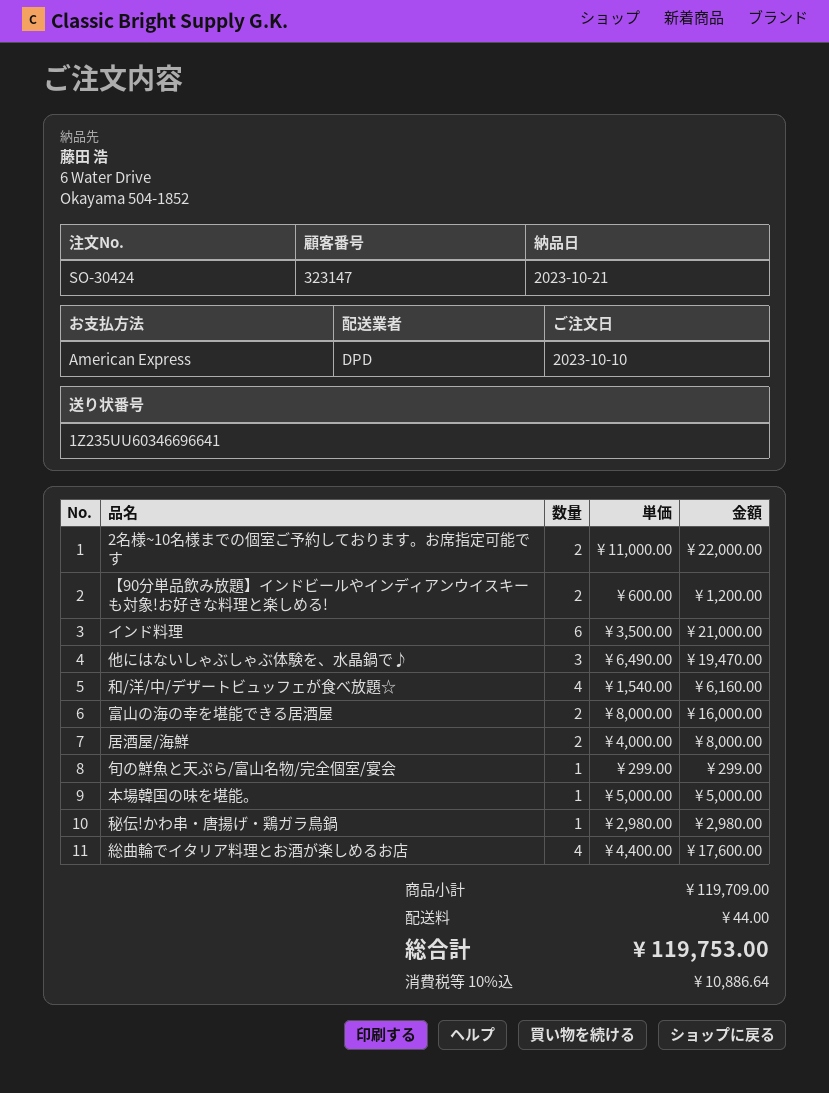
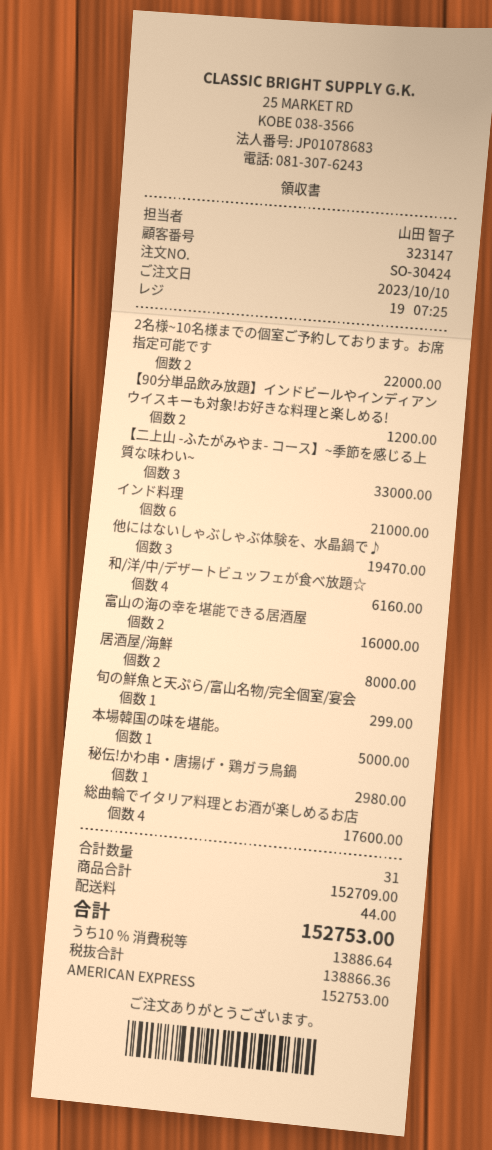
【二上山 -ふたがみやま- コース】~季節を感じる上質な味わい~: none -> 3 for 33000.00
subtotal: 119709.00 -> 152709.00
tax: 10% = 10886.64 -> 10% = 13886.64
total: 119753.00 -> 152753.00

